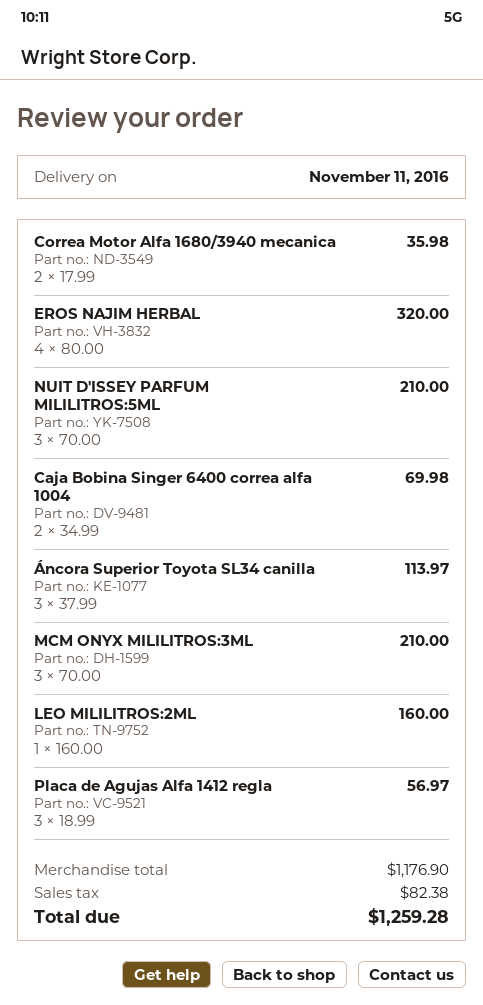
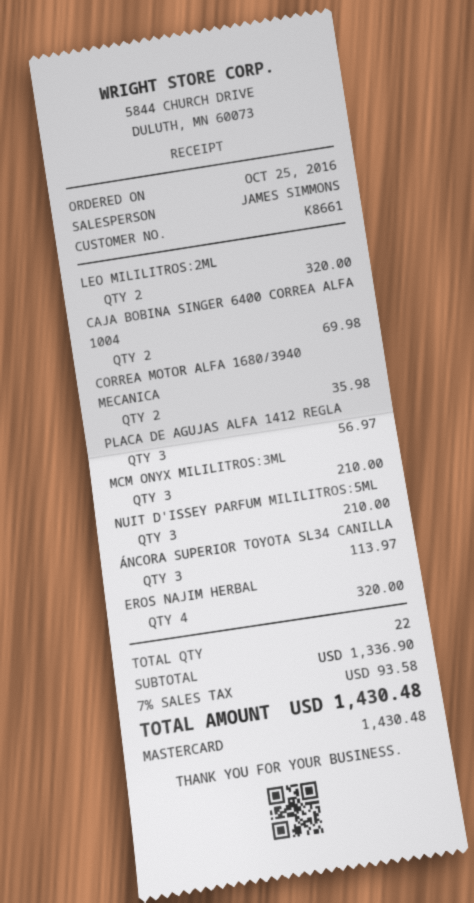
LEO MILILITROS:2ML: 1 for 160.00 -> 2 for 320.00
subtotal: 1176.90 -> 1336.90
tax: 82.38 -> 93.58
total: 1259.28 -> 1430.48

